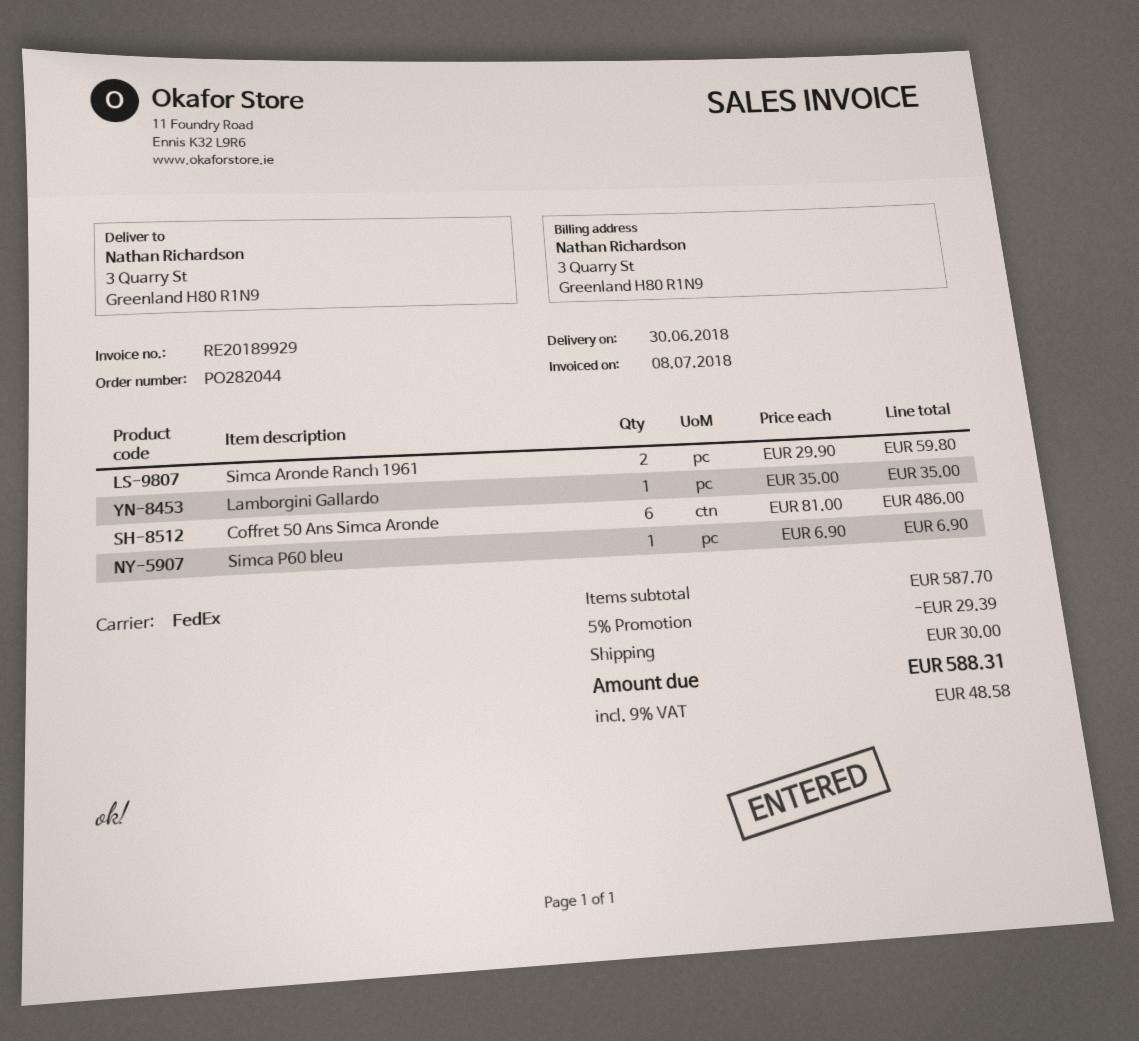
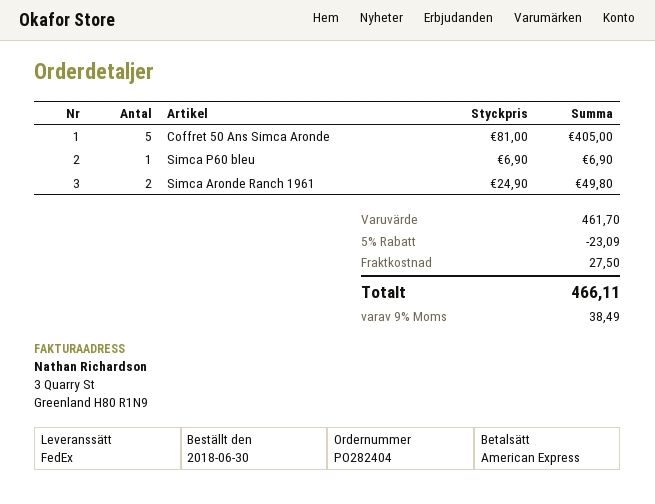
order number: PO282044 -> PO282404
Simca Aronde Ranch 1961: 2 x 29.90 = 59.80 -> 2 x 24.90 = 49.80
Lamborgini Gallardo: 1 x 35.00 = 35.00 -> none
Coffret 50 Ans Simca Aronde: 6 x 81.00 = 486.00 -> 5 x 81.00 = 405.00
subtotal: 587.70 -> 461.70
discount: 5% = 29.39 -> 5% = 23.09
shipping: 30.00 -> 27.50
tax: 9% = 48.58 -> 9% = 38.49
total: 588.31 -> 466.11

